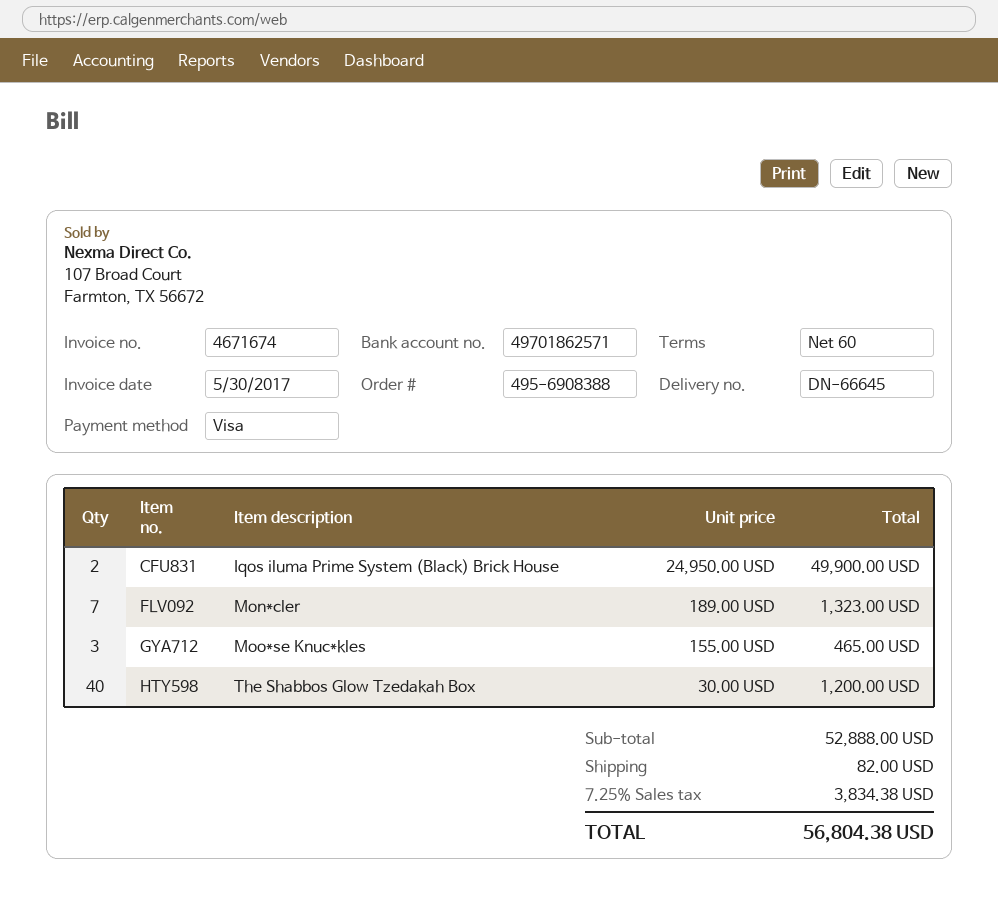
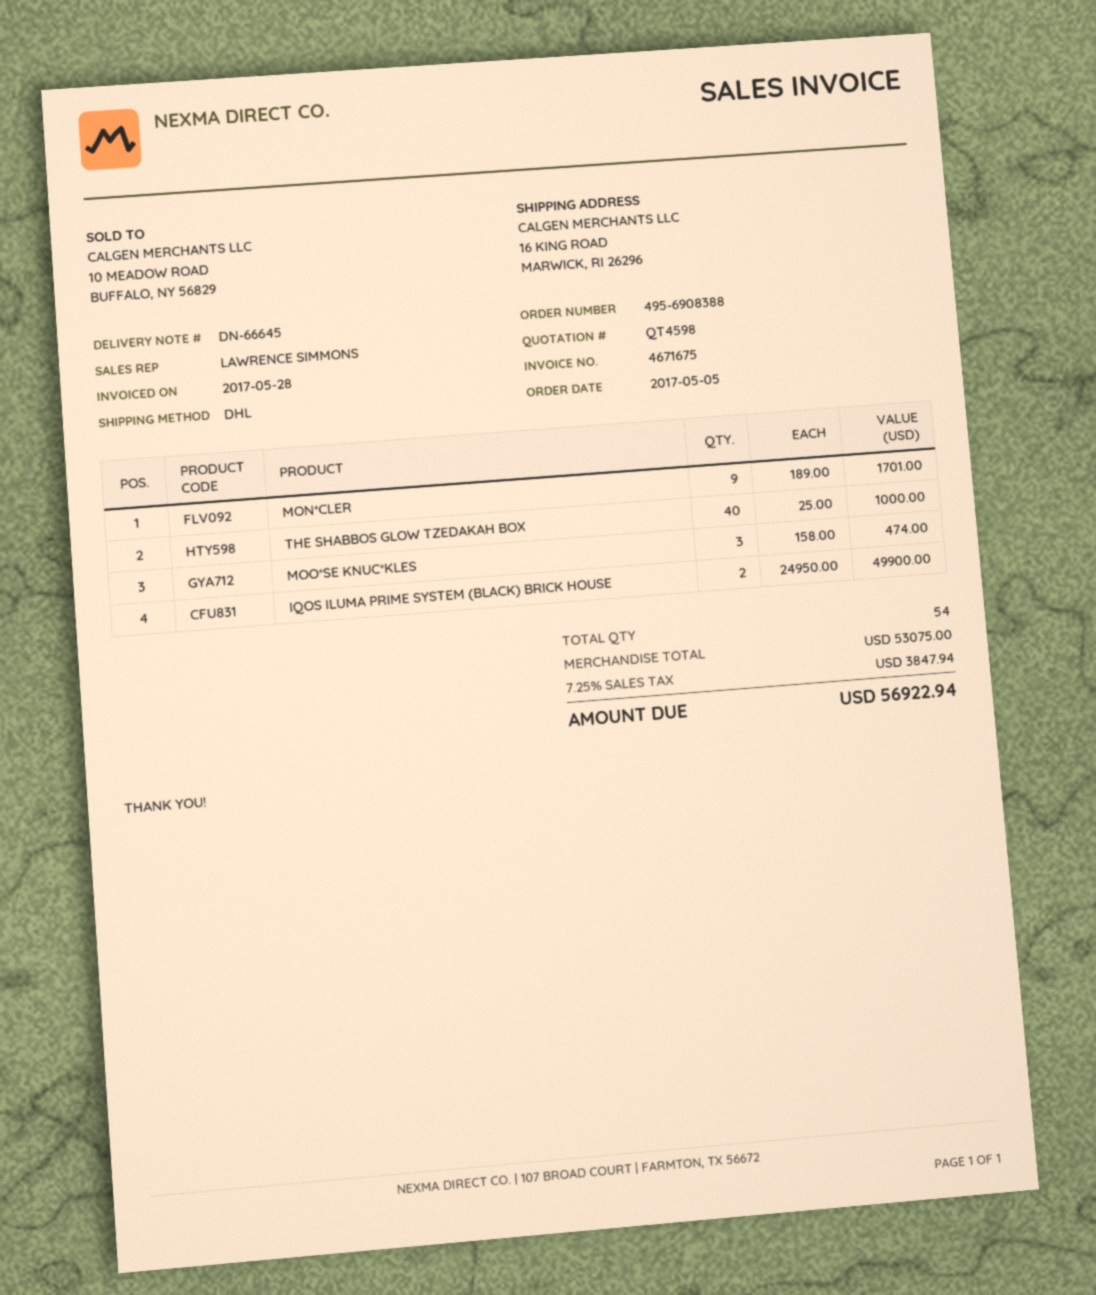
invoice number: 4671674 -> 4671675
invoice date: 2017-05-30 -> 2017-05-28
Mon*cler: 7 x 189.00 = 1323.00 -> 9 x 189.00 = 1701.00
Moo*se Knuc*kles: 3 x 155.00 = 465.00 -> 3 x 158.00 = 474.00
The Shabbos Glow Tzedakah Box: 40 x 30.00 = 1200.00 -> 40 x 25.00 = 1000.00
subtotal: 52888.00 -> 53075.00
shipping: 82.00 -> none
tax: 7.25% = 3834.38 -> 7.25% = 3847.94
total: 56804.38 -> 56922.94

